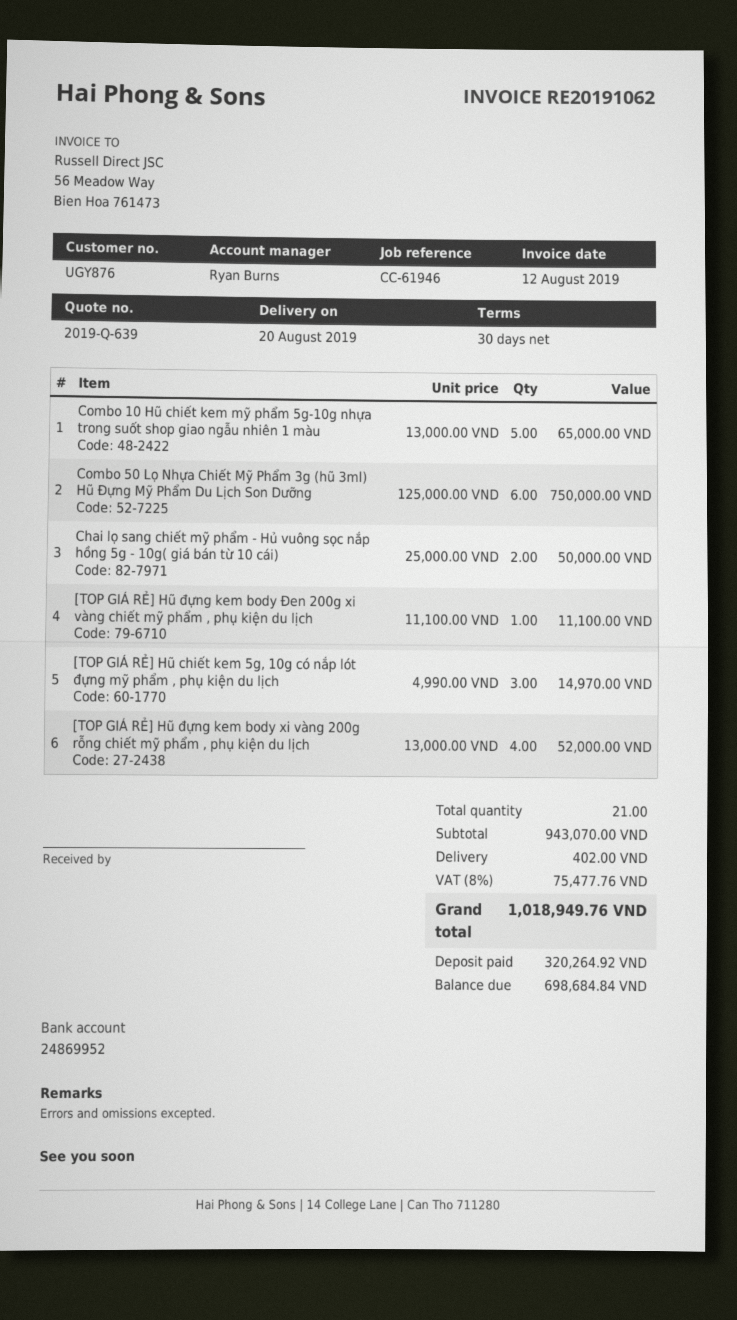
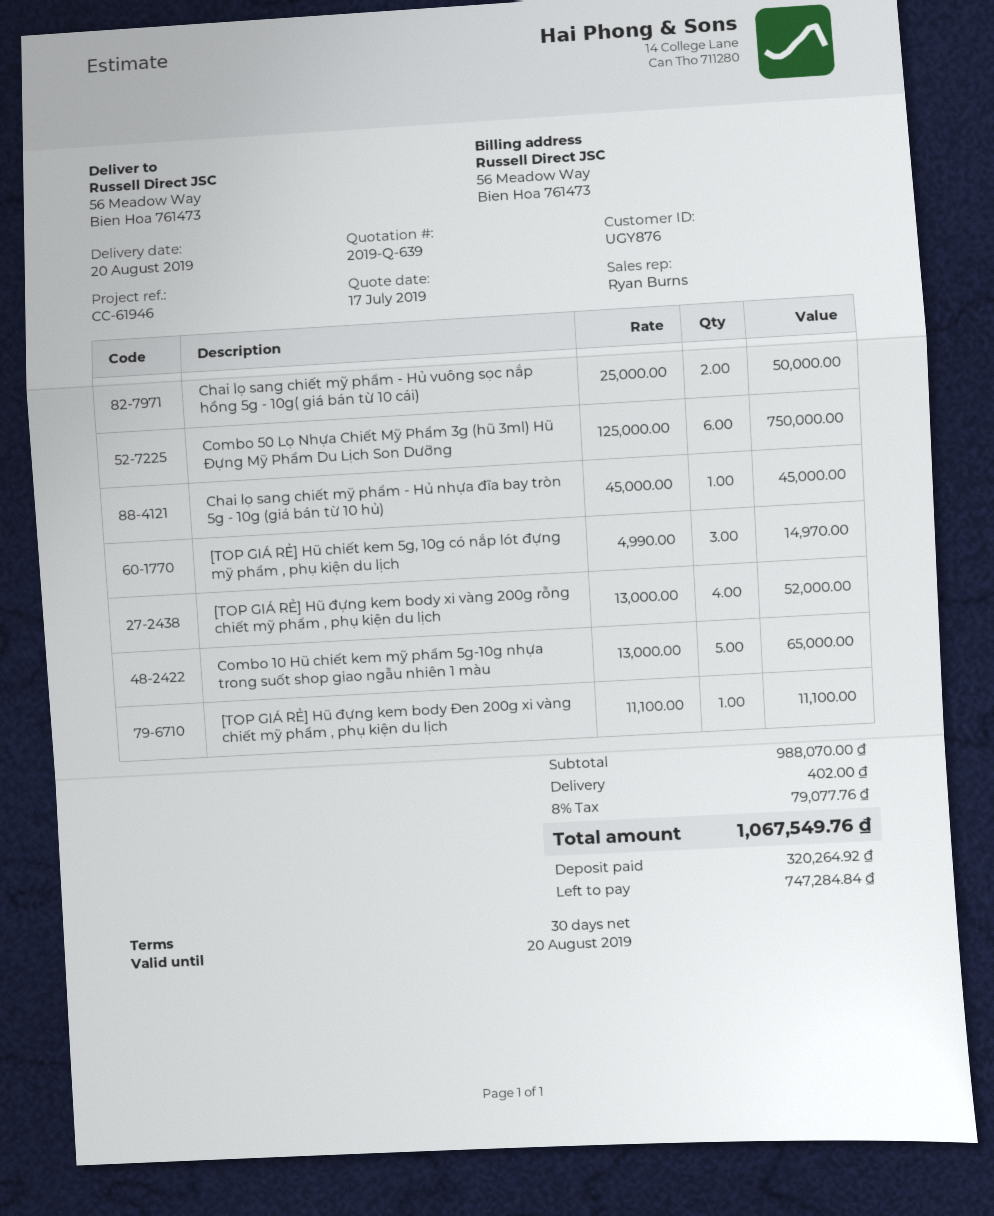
Chai lọ sang chiết mỹ phẩm - Hủ nhựa đĩa bay tròn 5g - 10g (giá bán từ 10 hủ): none -> 1 x 45000.00 = 45000.00
subtotal: 943070.00 -> 988070.00
tax: 8% = 75477.76 -> 8% = 79077.76
total: 1018949.76 -> 1067549.76
balance: 698684.84 -> 747284.84

